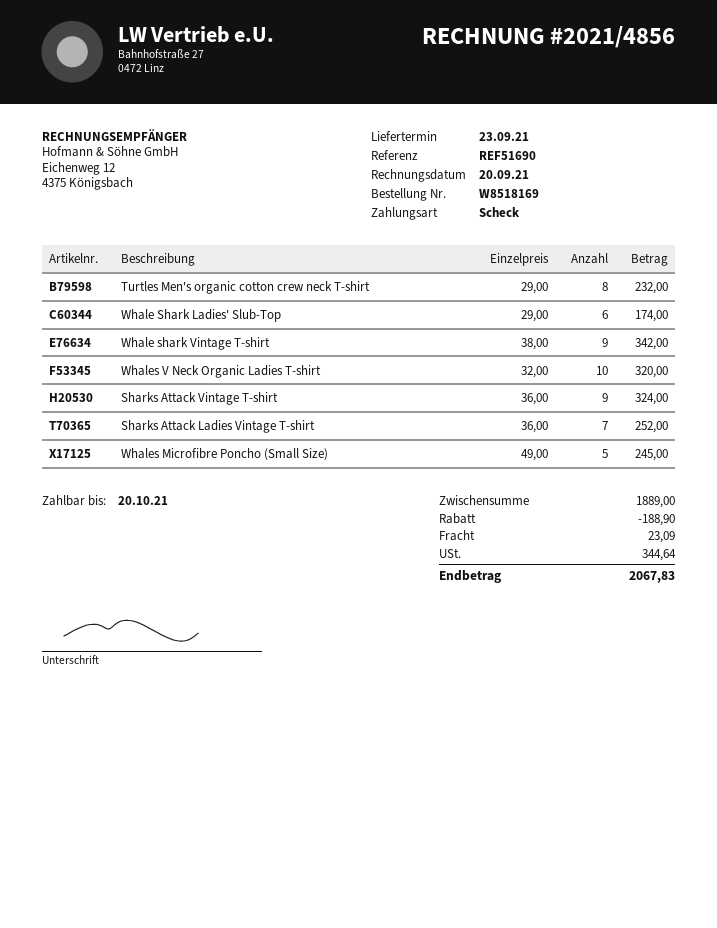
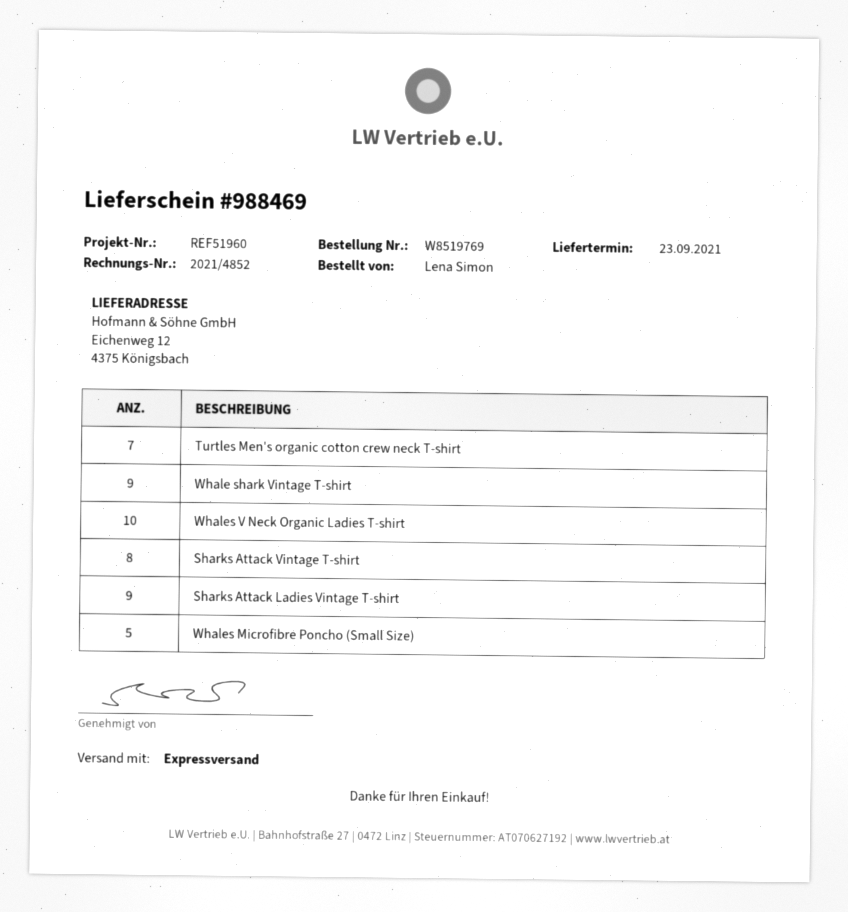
order number: W8518169 -> W8519769
invoice number: 2021/4856 -> 2021/4852
reference: REF51690 -> REF51960
Turtles Men's organic cotton crew neck T-shirt: 8 -> 7
Whale Shark Ladies' Slub-Top: 6 -> none
Sharks Attack Vintage T-shirt: 9 -> 8
Sharks Attack Ladies Vintage T-shirt: 7 -> 9

